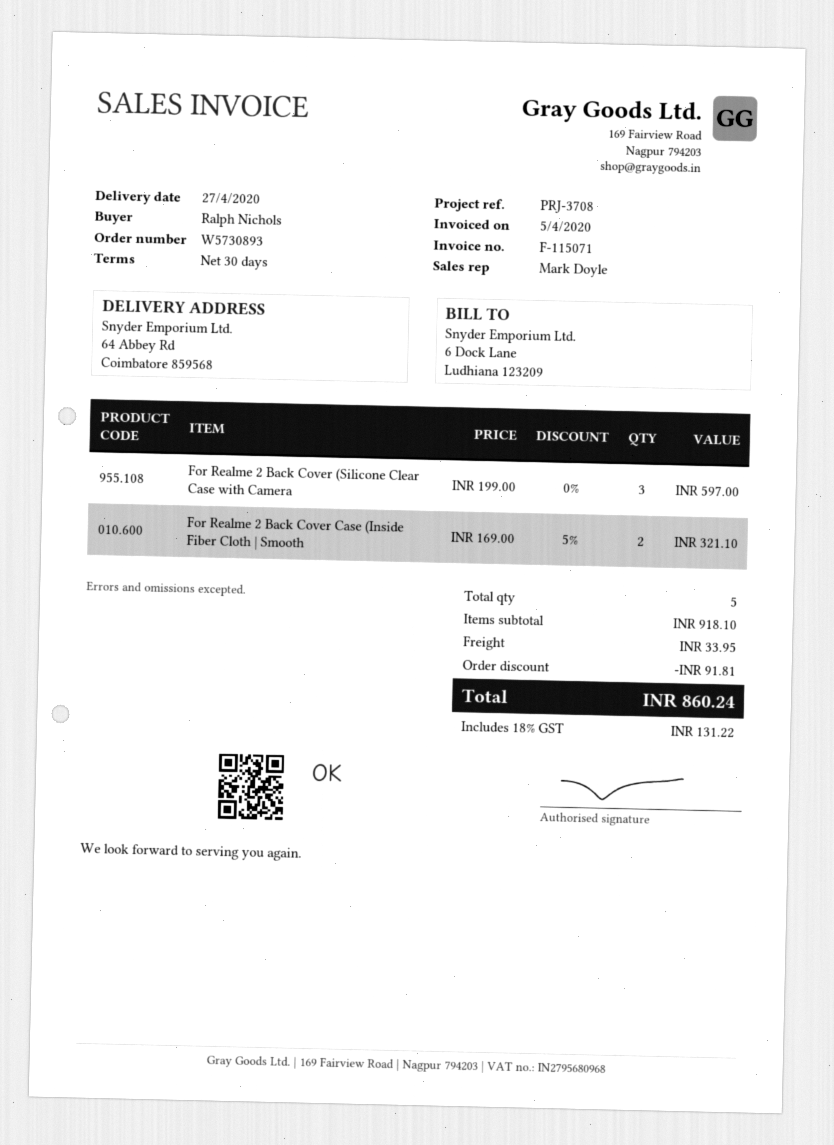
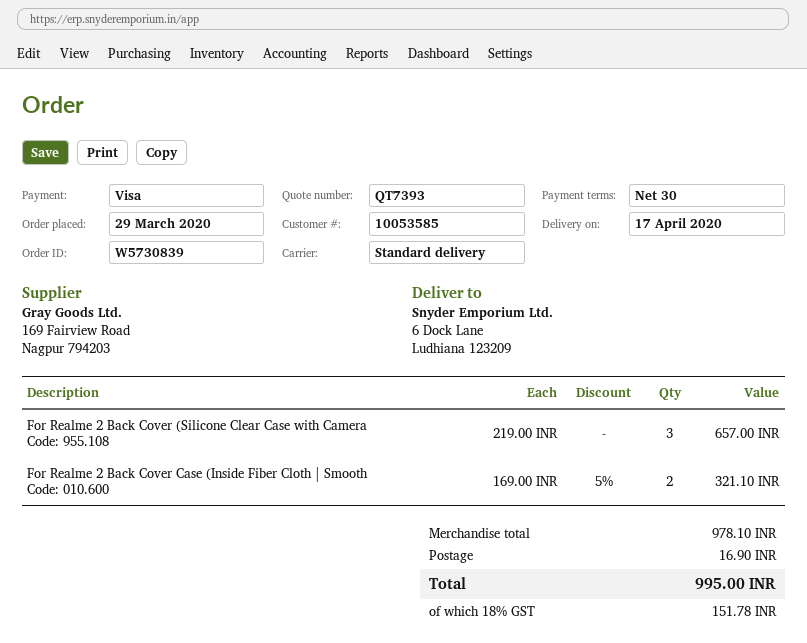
order number: W5730893 -> W5730839
delivery date: 2020-04-27 -> 2020-04-17
ship to: 64 Abbey Rd, Coimbatore 859568 -> 6 Dock Lane, Ludhiana 123209
For Realme 2 Back Cover (Silicone Clear Case with Camera: 3 x 199.00 = 597.00 -> 3 x 219.00 = 657.00
subtotal: 918.10 -> 978.10
discount: 91.81 -> none
shipping: 33.95 -> 16.90
tax: 18% = 131.22 -> 18% = 151.78
total: 860.24 -> 995.00

